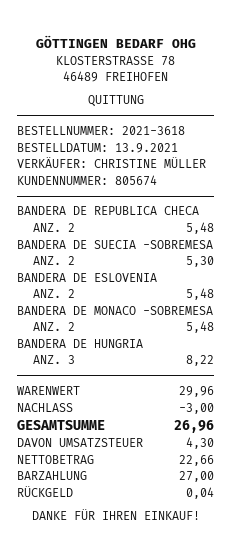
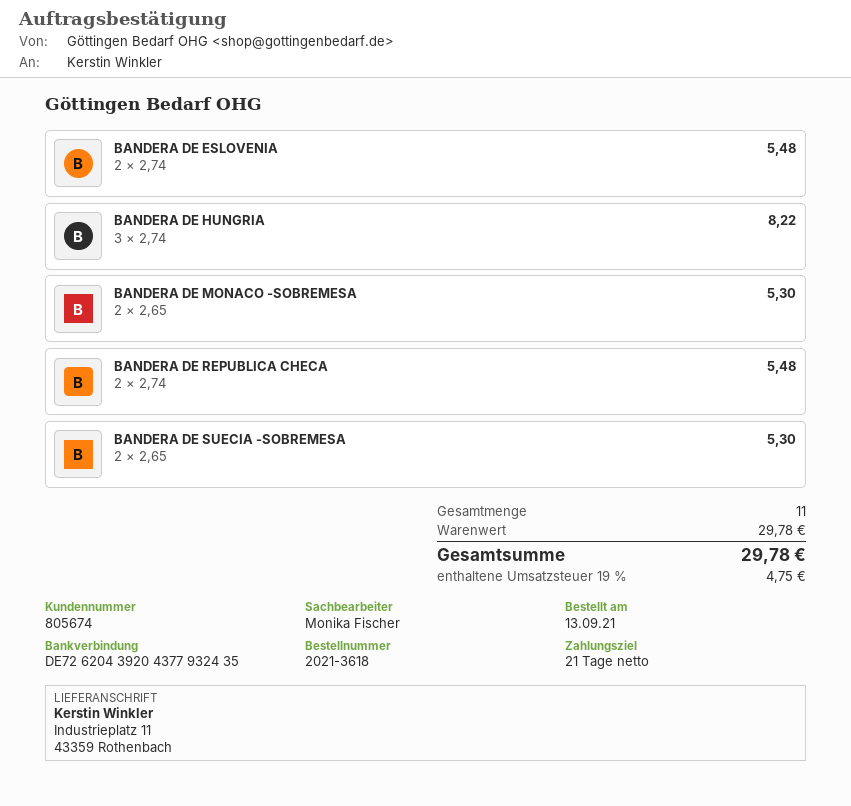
sales rep: CHRISTINE MÜLLER -> Monika Fischer
BANDERA DE MONACO -SOBREMESA: 2 for 5.48 -> 2 for 5.30
subtotal: 29.96 -> 29.78
discount: 3.00 -> none
tax: 4.30 -> 4.75
total: 26.96 -> 29.78

